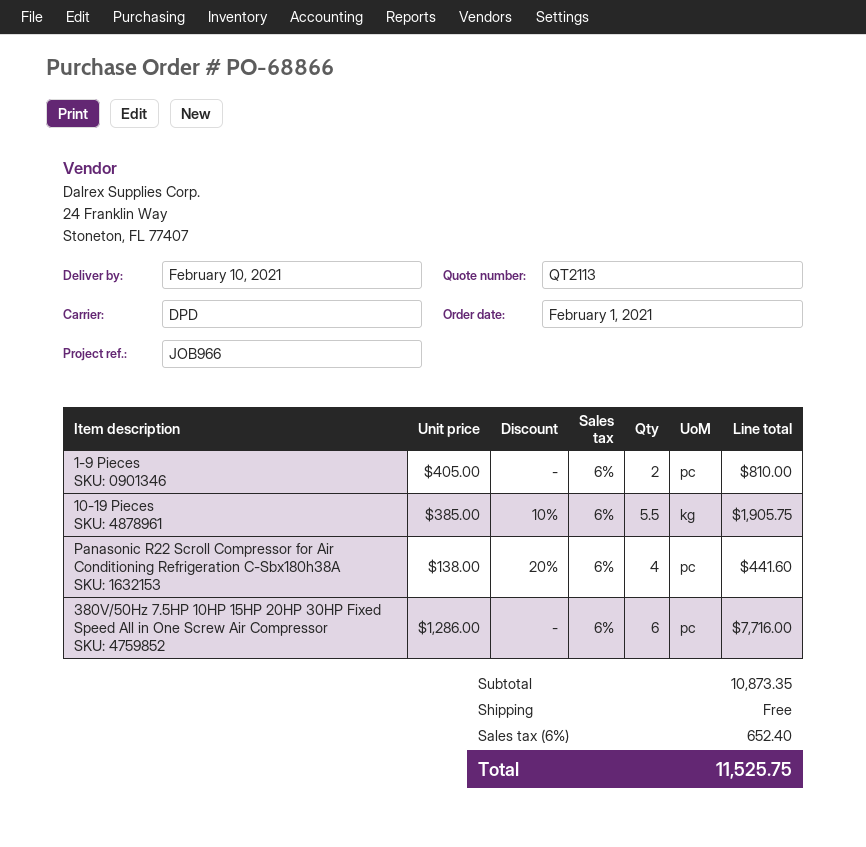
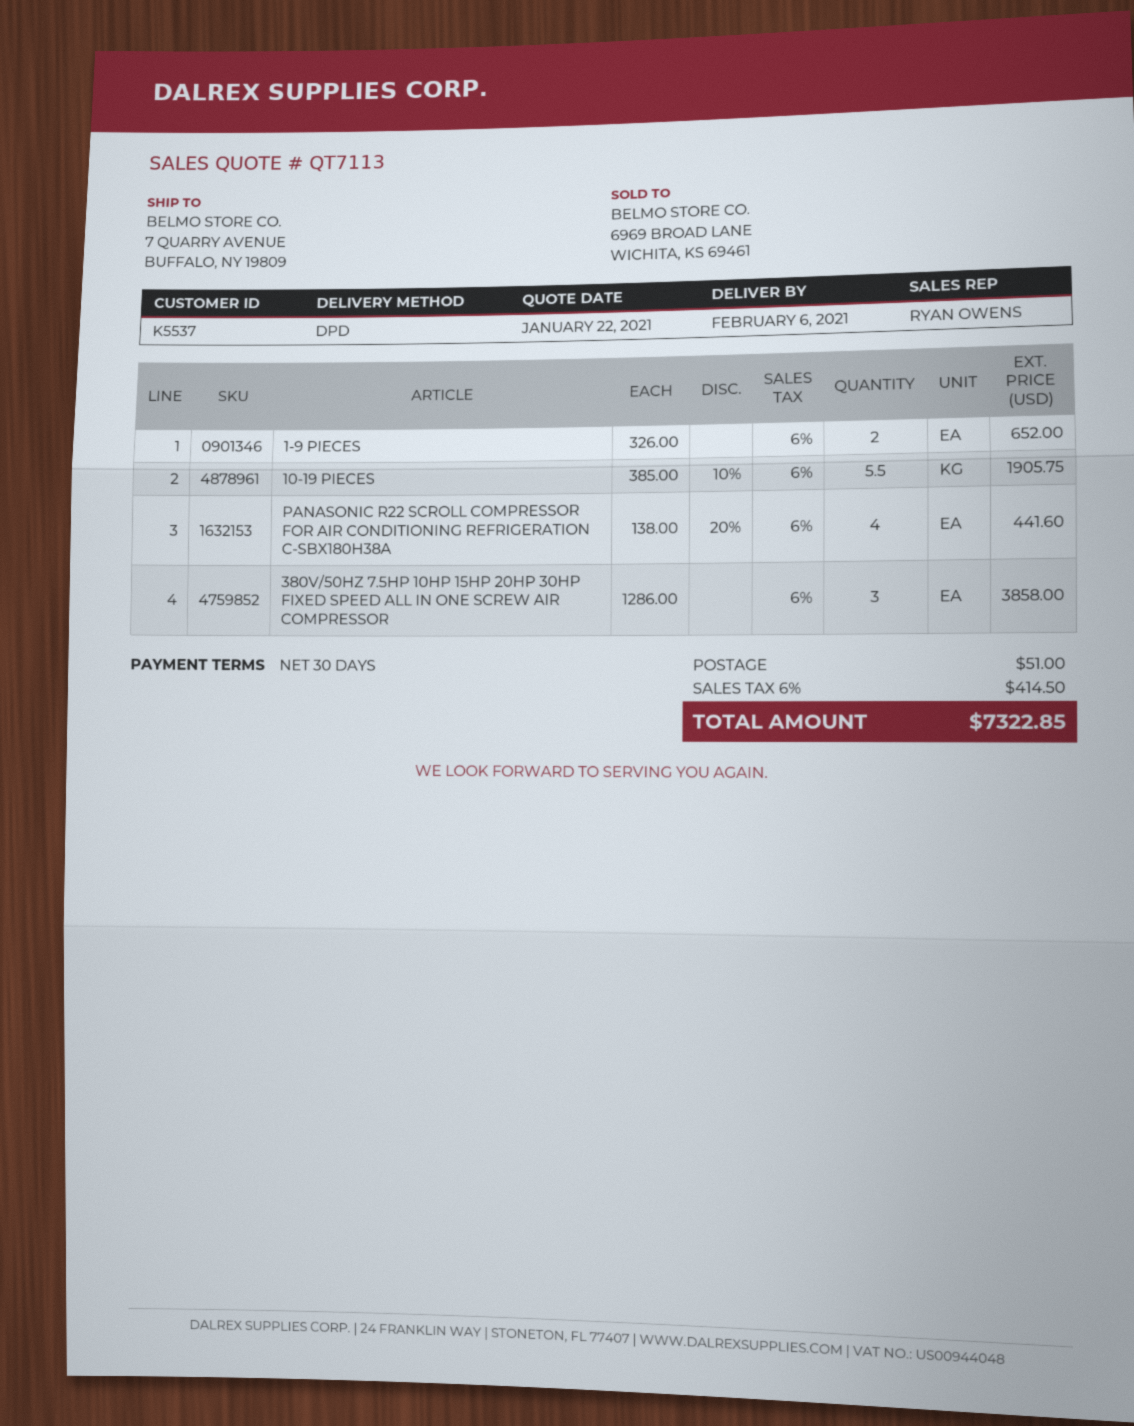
quote number: QT2113 -> QT7113
delivery date: 2021-02-10 -> 2021-02-06
1-9 Pieces: 2 x 405.00 = 810.00 -> 2 x 326.00 = 652.00
380V/50Hz 7.5HP 10HP 15HP 20HP 30HP Fixed Speed All in One Screw Air Compressor: 6 x 1286.00 = 7716.00 -> 3 x 1286.00 = 3858.00
shipping: 0.00 -> 51.00
tax: 6% = 652.40 -> 6% = 414.50
total: 11525.75 -> 7322.85

